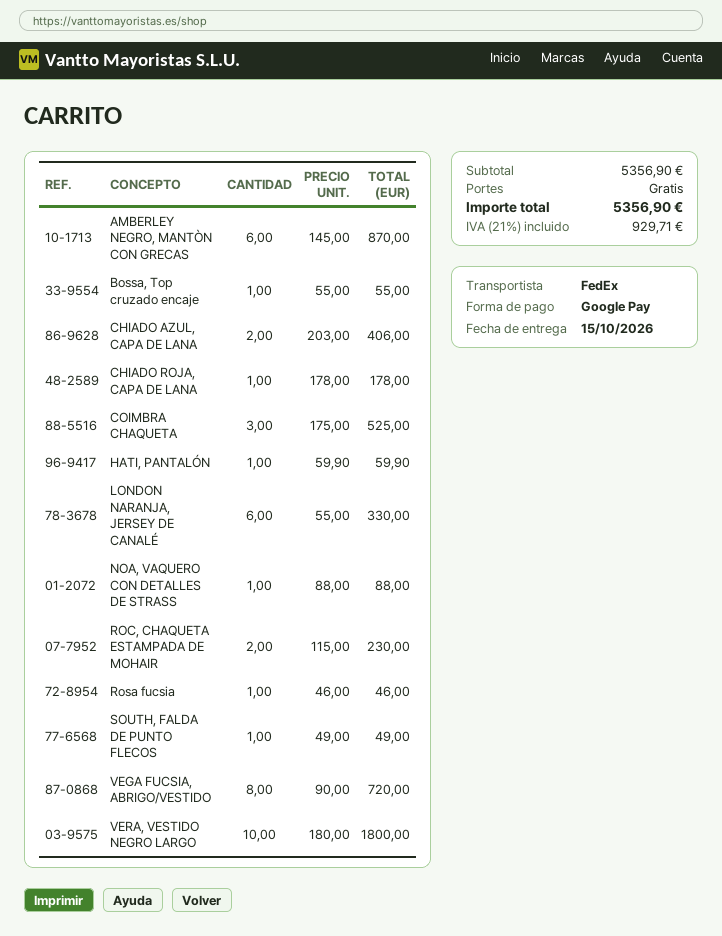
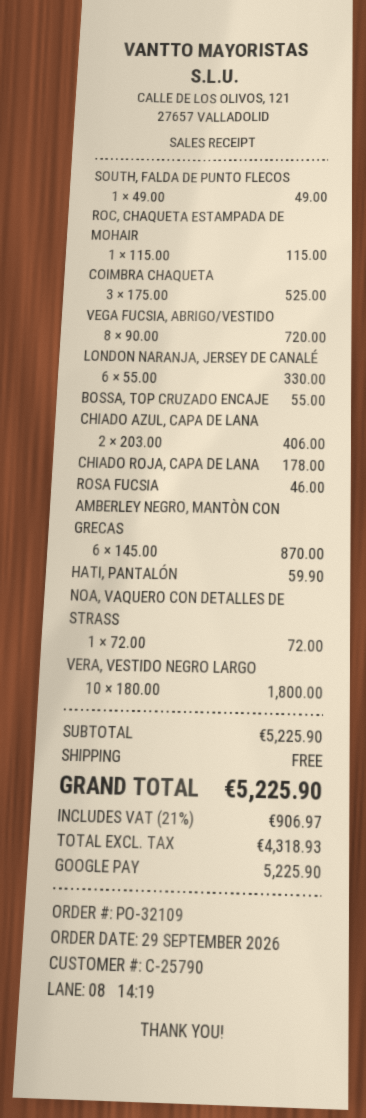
NOA, VAQUERO CON DETALLES DE STRASS: 1 x 88.00 = 88.00 -> 1 x 72.00 = 72.00
ROC, CHAQUETA ESTAMPADA DE MOHAIR: 2 x 115.00 = 230.00 -> 1 x 115.00 = 115.00
subtotal: 5356.90 -> 5225.90
tax: 21% = 929.71 -> 21% = 906.97
total: 5356.90 -> 5225.90

